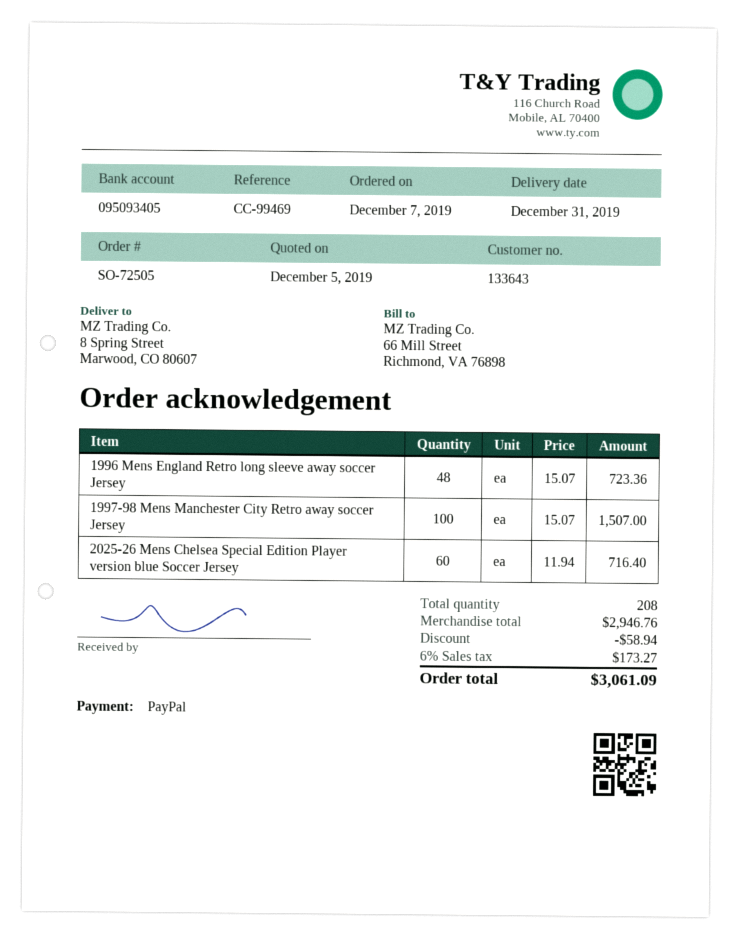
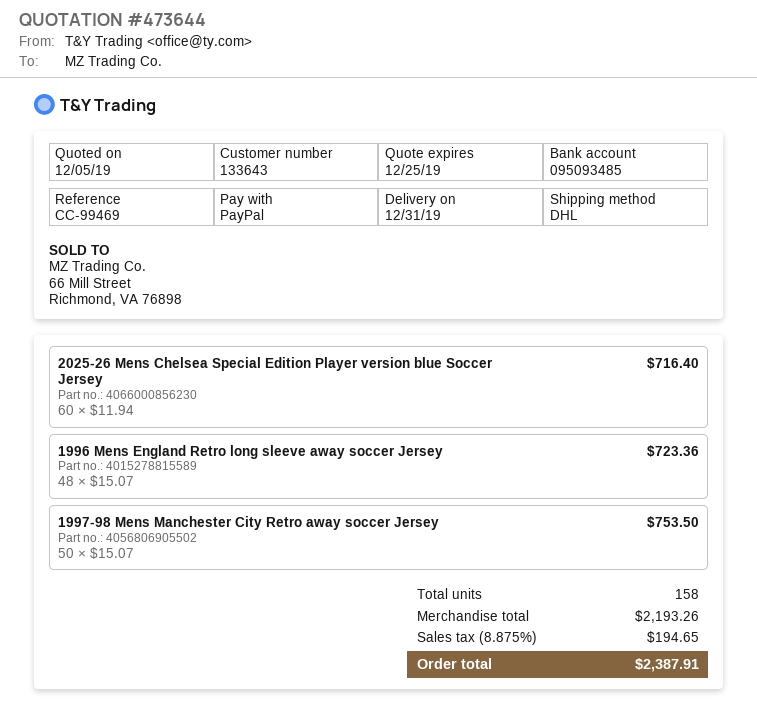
bank account: 095093405 -> 095093485
1997-98 Mens Manchester City Retro away soccer Jersey: 100 x 15.07 = 1507.00 -> 50 x 15.07 = 753.50
total quantity: 208 -> 158
subtotal: 2946.76 -> 2193.26
discount: 58.94 -> none
tax: 6% = 173.27 -> 8.875% = 194.65
total: 3061.09 -> 2387.91

